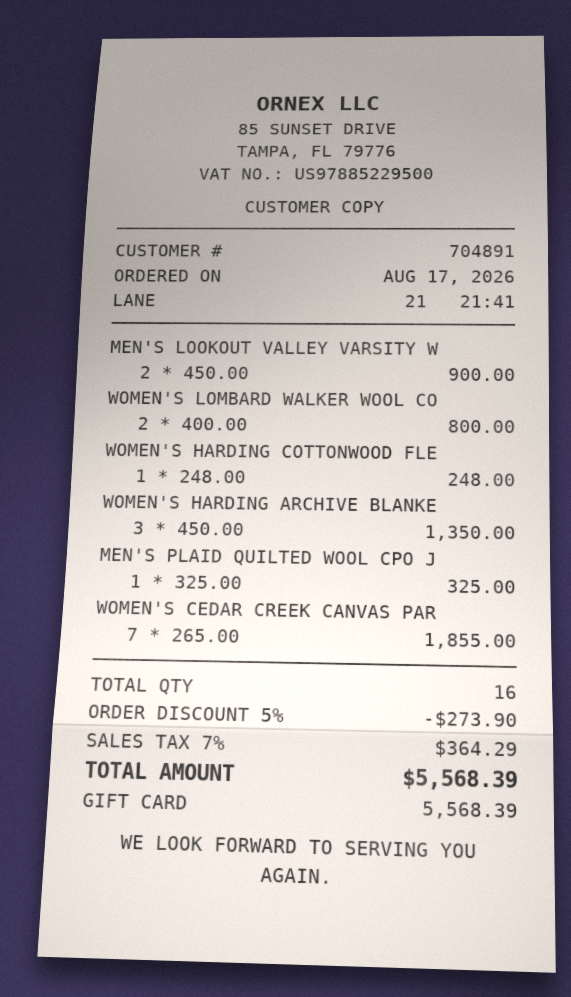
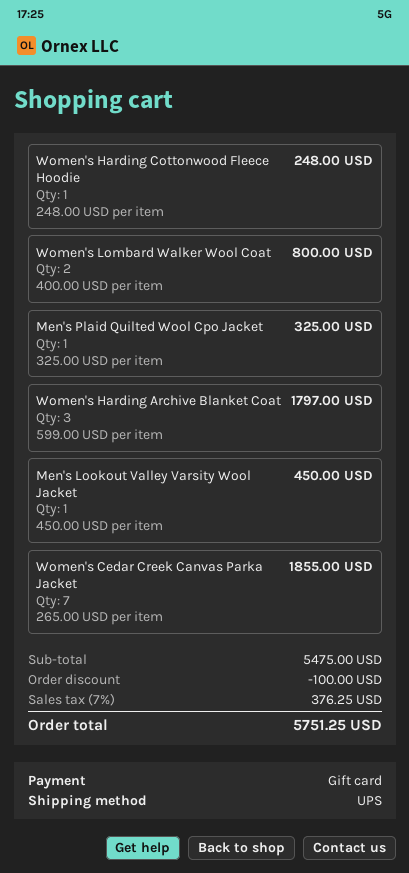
MEN'S LOOKOUT VALLEY VARSITY W: 2 x 450.00 = 900.00 -> 1 x 450.00 = 450.00
WOMEN'S HARDING ARCHIVE BLANKE: 3 x 450.00 = 1350.00 -> 3 x 599.00 = 1797.00
discount: 273.90 -> 100.00
tax: 7% = 364.29 -> 7% = 376.25
total: 5568.39 -> 5751.25

